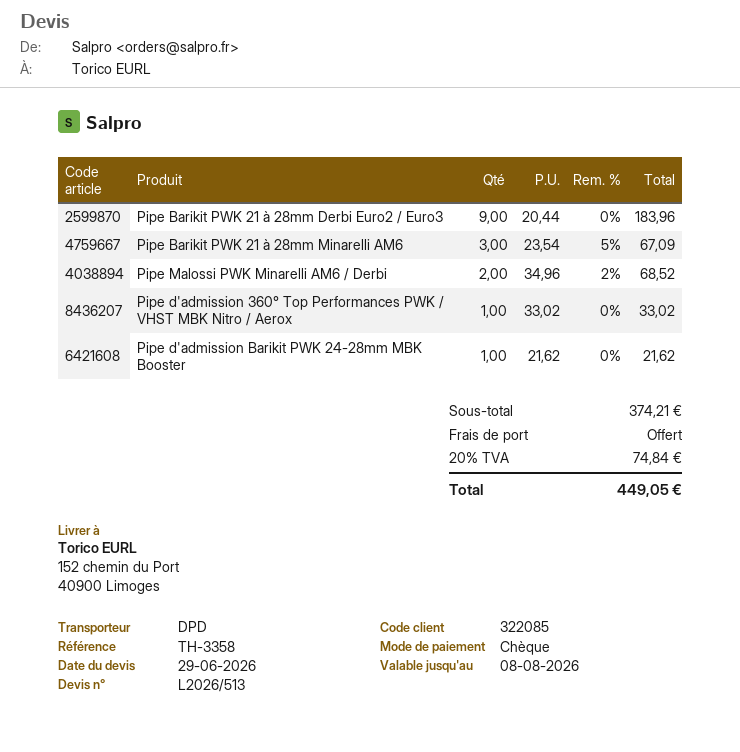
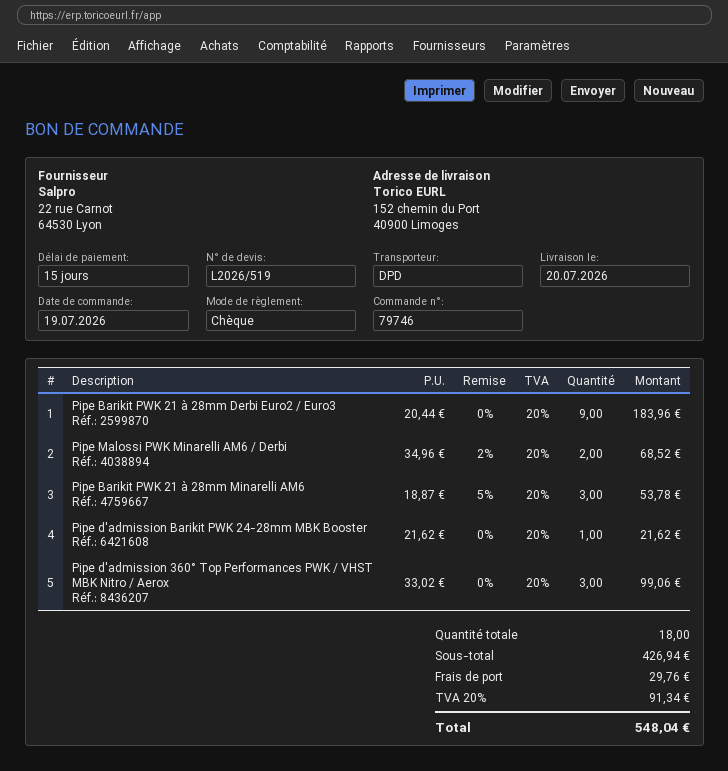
quote number: L2026/513 -> L2026/519
Pipe Barikit PWK 21 à 28mm Minarelli AM6: 3 x 23.54 - 5% = 67.09 -> 3 x 18.87 - 5% = 53.78
Pipe d'admission 360° Top Performances PWK / VHST MBK Nitro / Aerox: 1 x 33.02 = 33.02 -> 3 x 33.02 = 99.06
subtotal: 374.21 -> 426.94
shipping: 0.00 -> 29.76
tax: 20% = 74.84 -> 20% = 91.34
total: 449.05 -> 548.04

